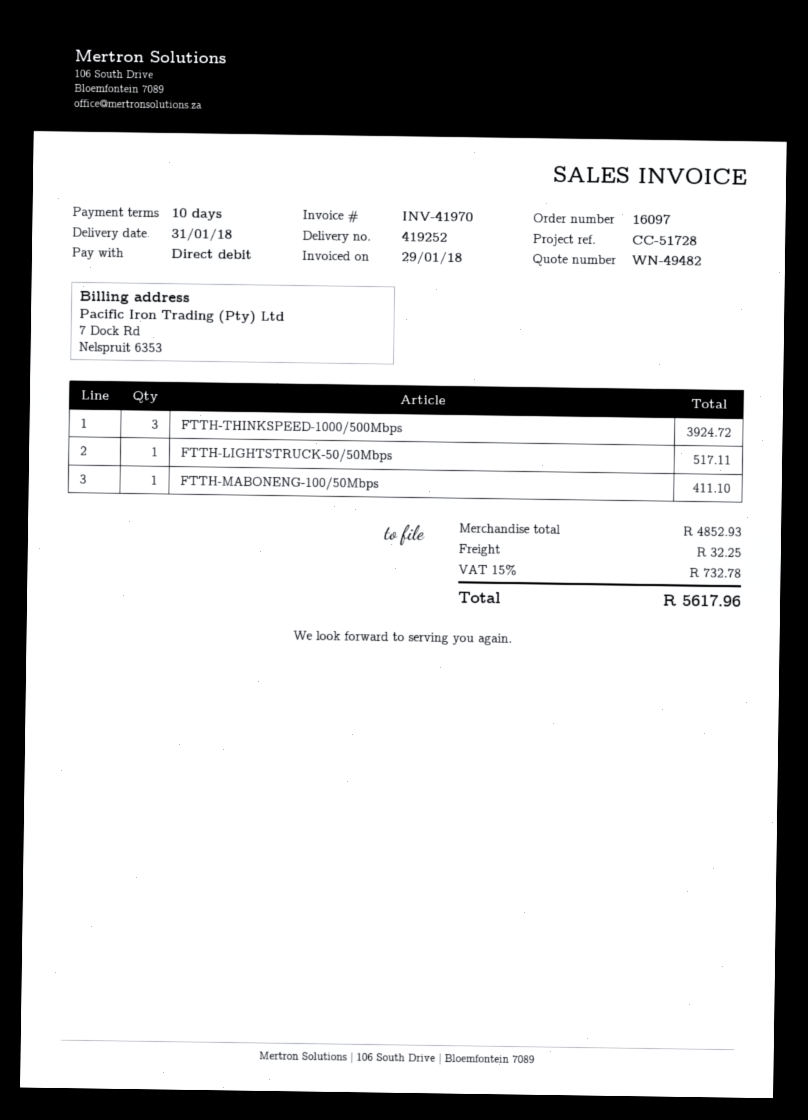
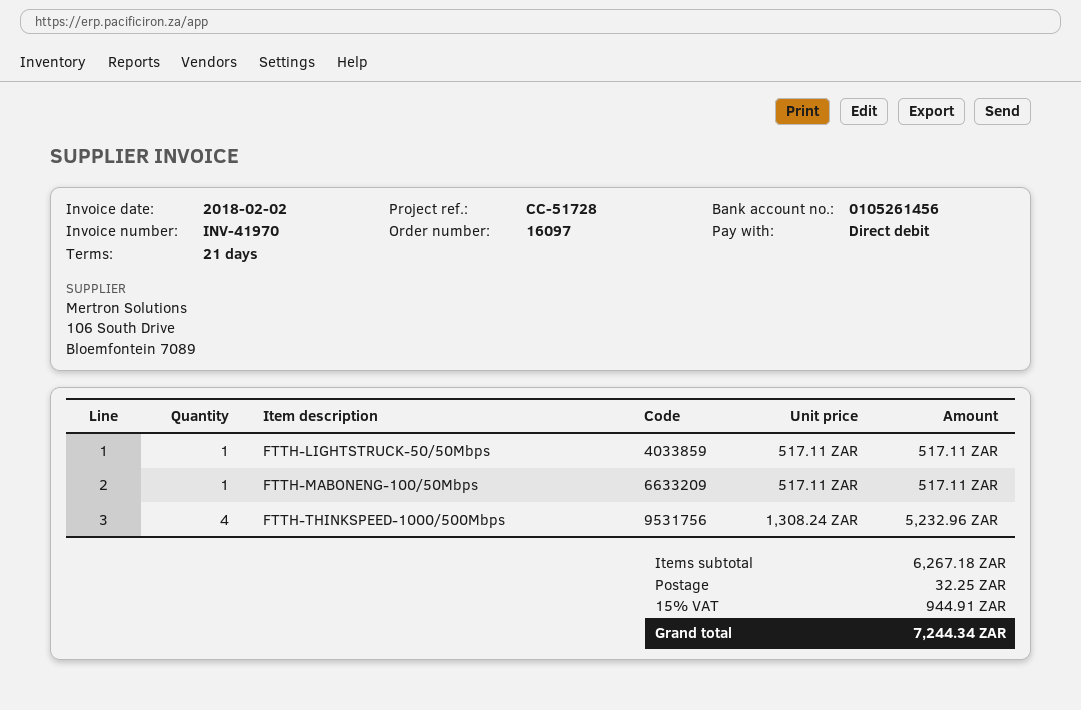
invoice date: 2018-01-29 -> 2018-02-02
payment terms: 10 days -> 21 days
FTTH-THINKSPEED-1000/500Mbps: 3 for 3924.72 -> 4 for 5232.96
FTTH-MABONENG-100/50Mbps: 1 for 411.10 -> 1 for 517.11
subtotal: 4852.93 -> 6267.18
tax: 15% = 732.78 -> 15% = 944.91
total: 5617.96 -> 7244.34

